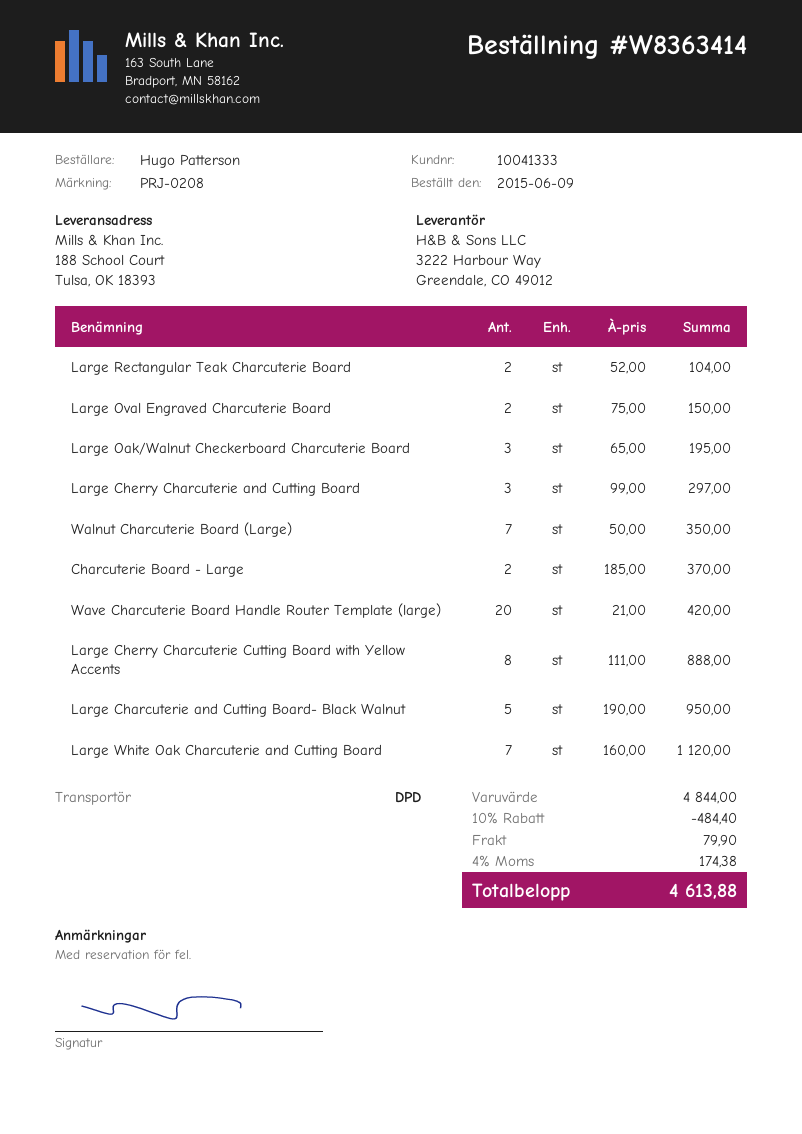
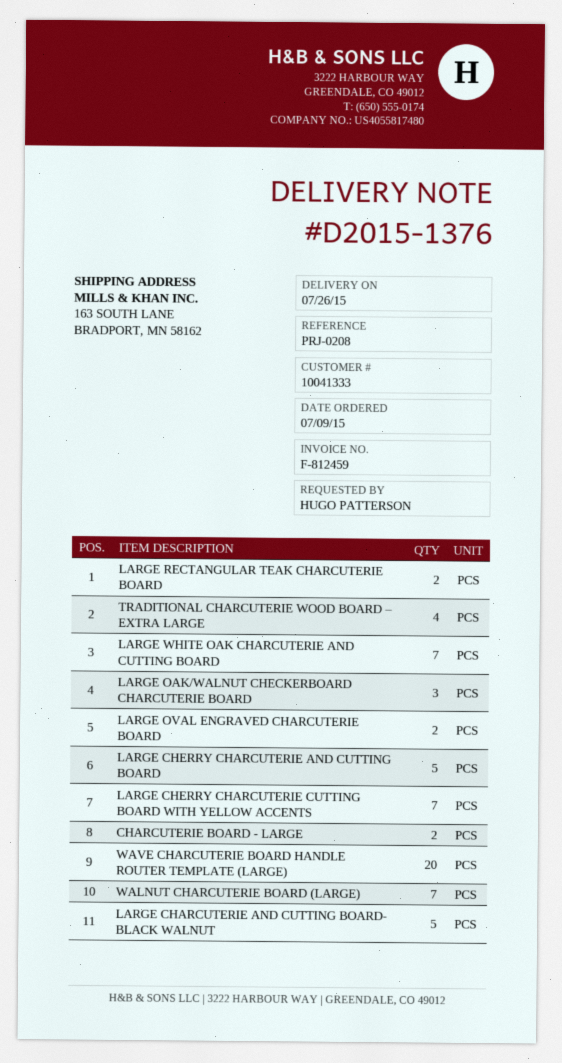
order date: 2015-06-09 -> 2015-07-09
ship to: 188 School Court, Tulsa, OK 18393 -> 163 SOUTH LANE, BRADPORT, MN 58162
Large Cherry Charcuterie and Cutting Board: 3 -> 5
Large Cherry Charcuterie Cutting Board with Yellow Accents: 8 -> 7
TRADITIONAL CHARCUTERIE WOOD BOARD – EXTRA LARGE: none -> 4

